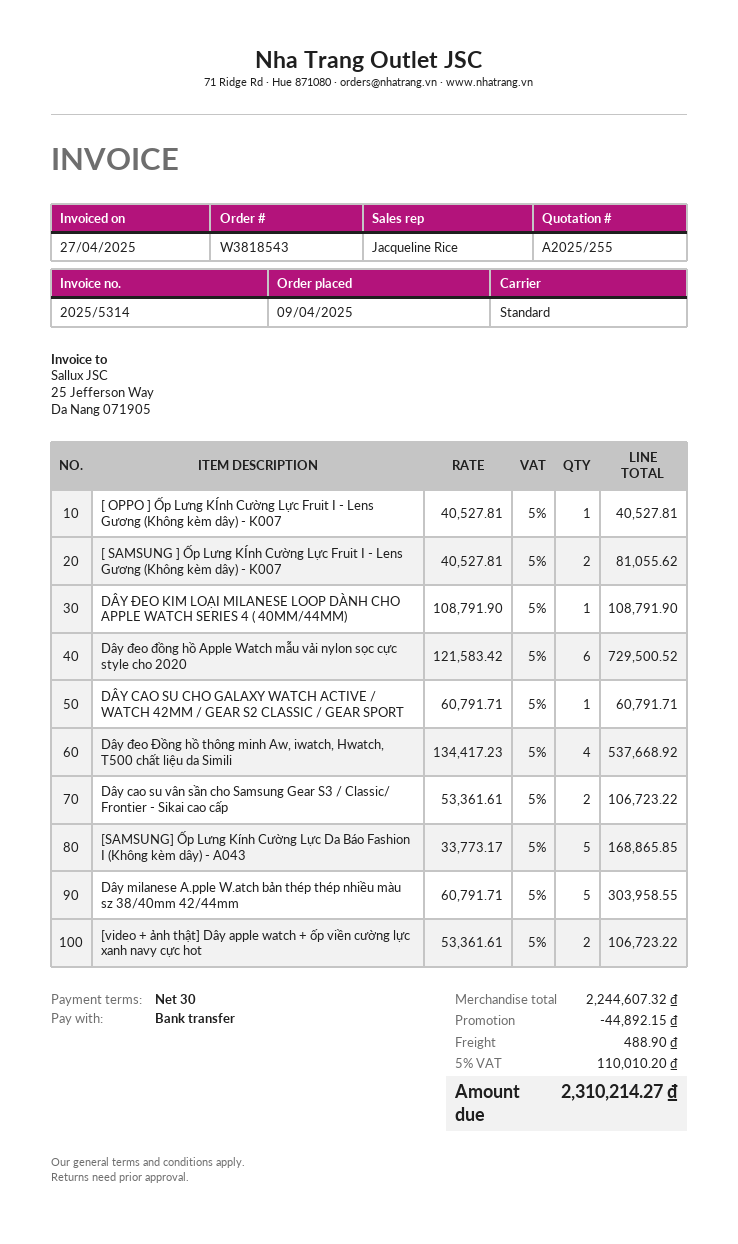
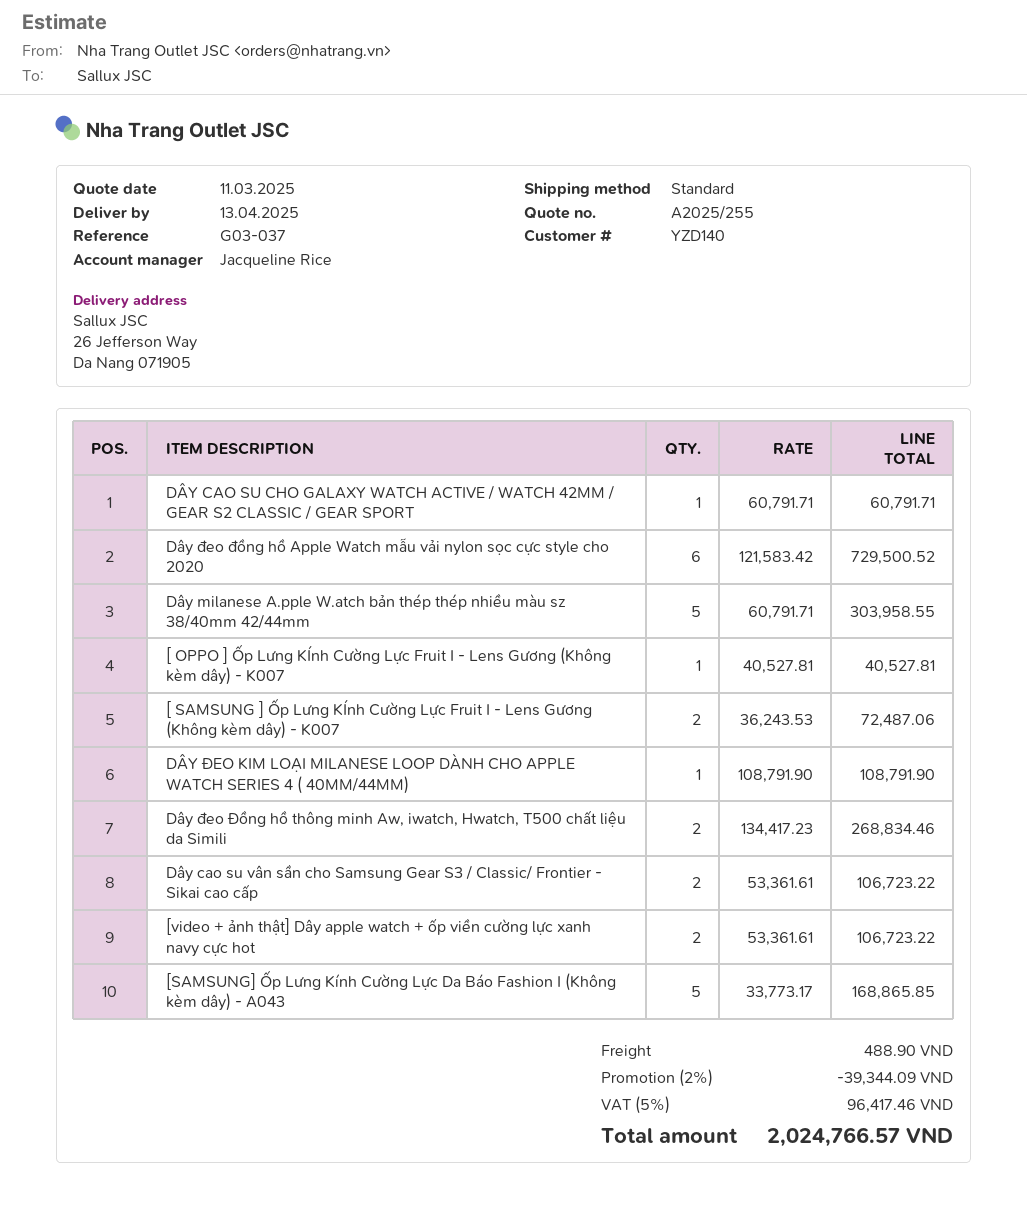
[ SAMSUNG ] Ốp Lưng KÍnh Cường Lực Fruit I - Lens Gương (Không kèm dây) - K007: 2 x 40527.81 = 81055.62 -> 2 x 36243.53 = 72487.06
Dây đeo Đồng hồ thông minh Aw, iwatch, Hwatch, T500 chất liệu da Simili: 4 x 134417.23 = 537668.92 -> 2 x 134417.23 = 268834.46
discount: 44892.15 -> 39344.09
tax: 5% = 110010.20 -> 5% = 96417.46
total: 2310214.27 -> 2024766.57

